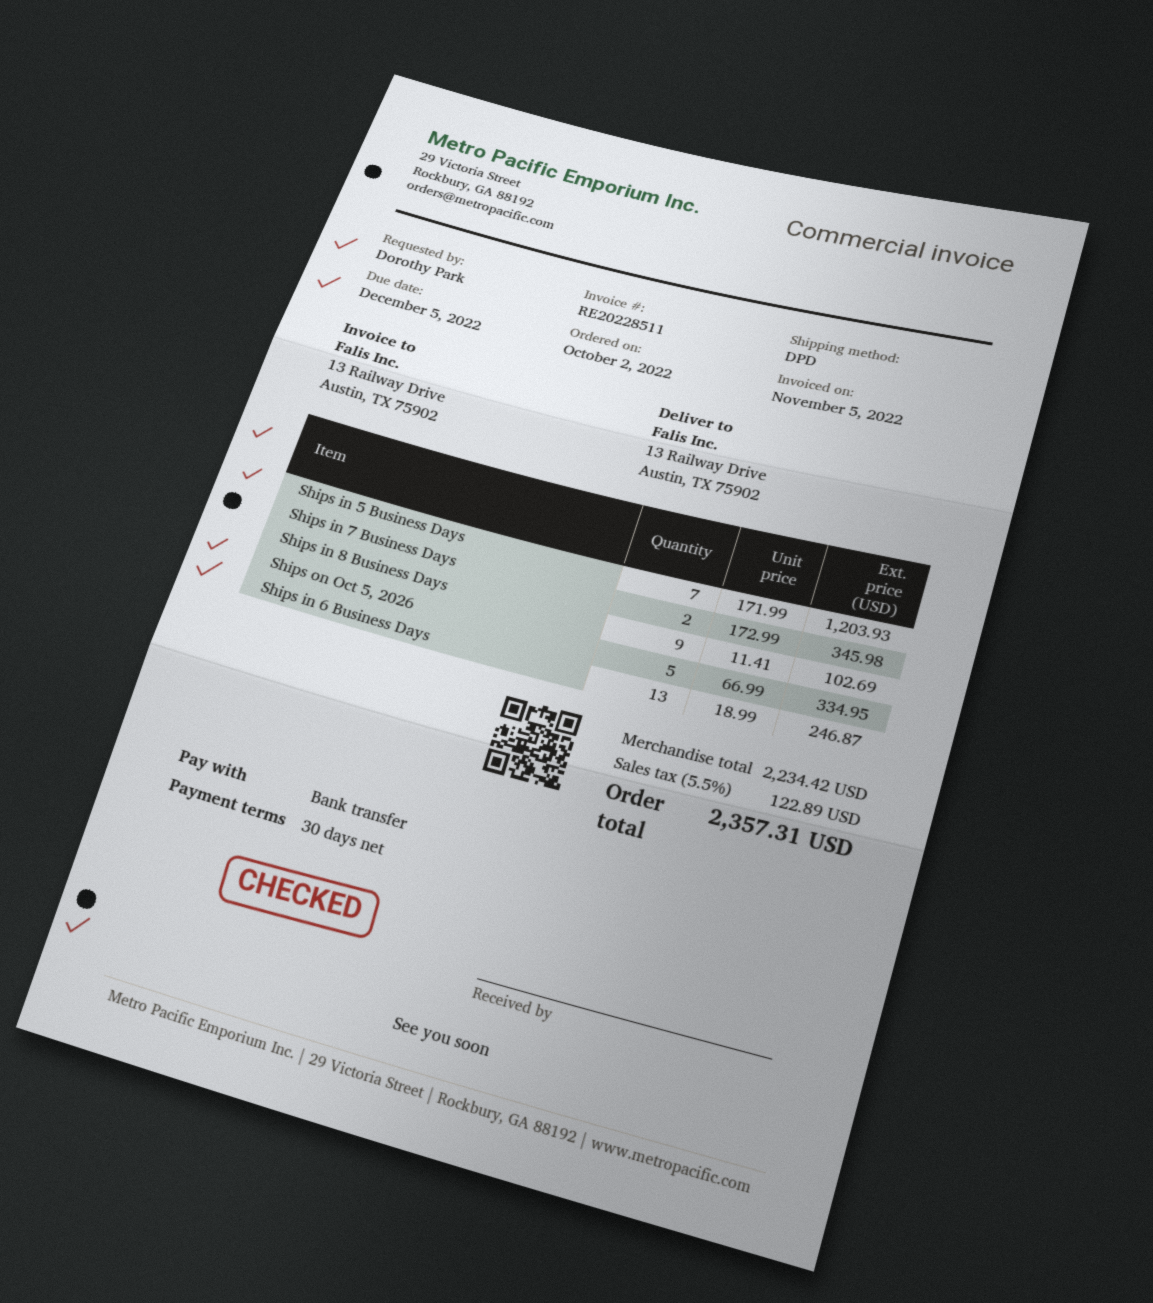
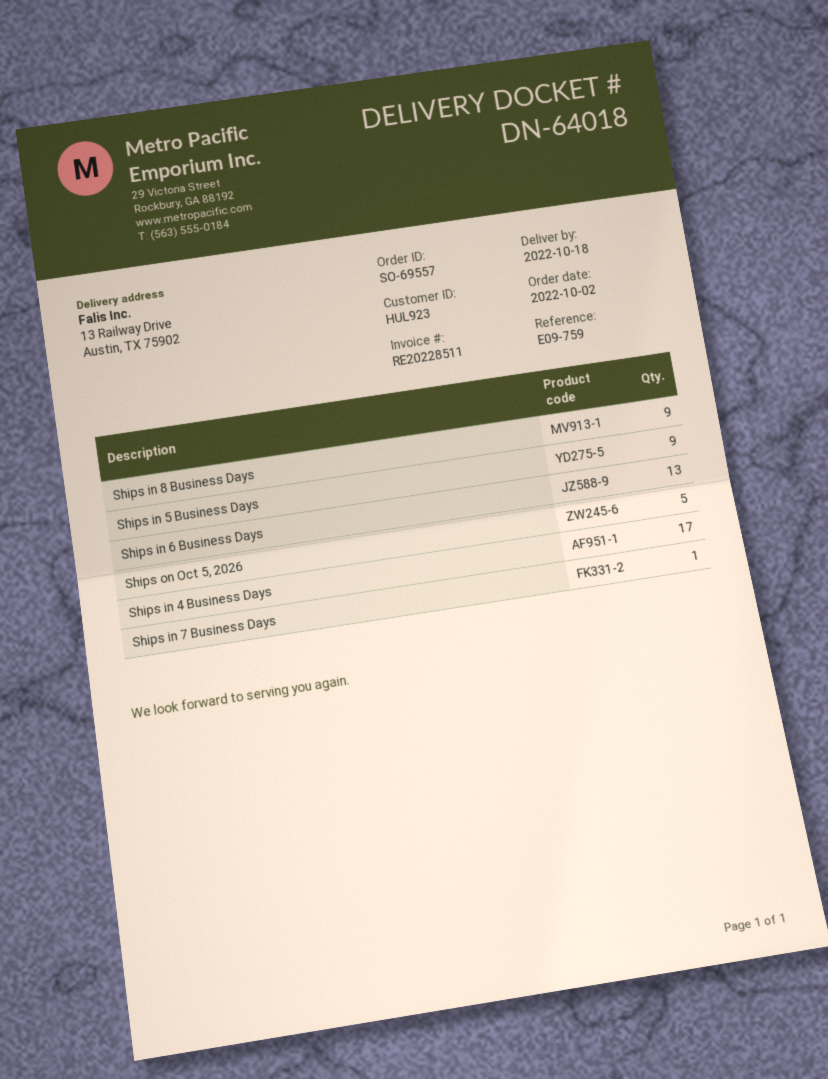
Ships in 5 Business Days: 7 -> 9
Ships in 7 Business Days: 2 -> 1
Ships in 4 Business Days: none -> 17

